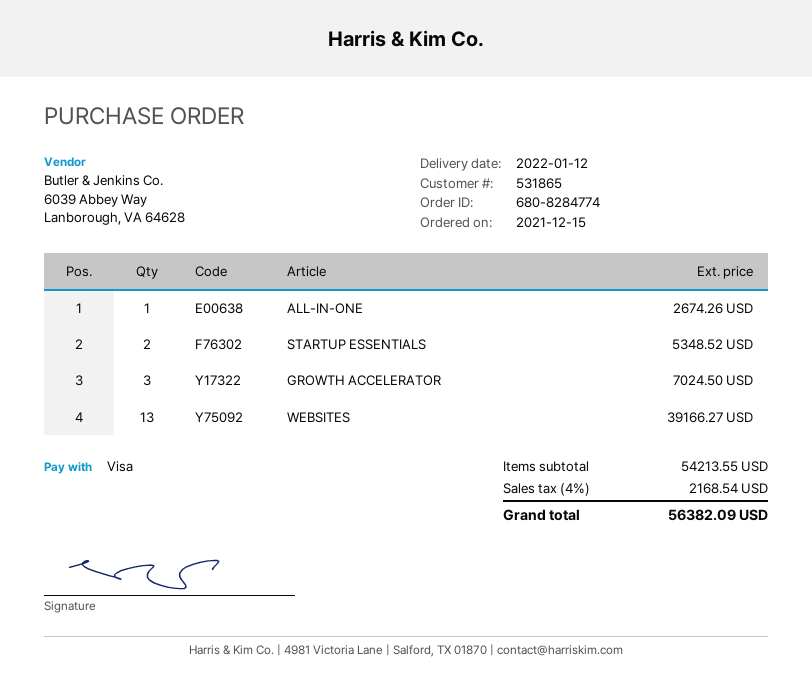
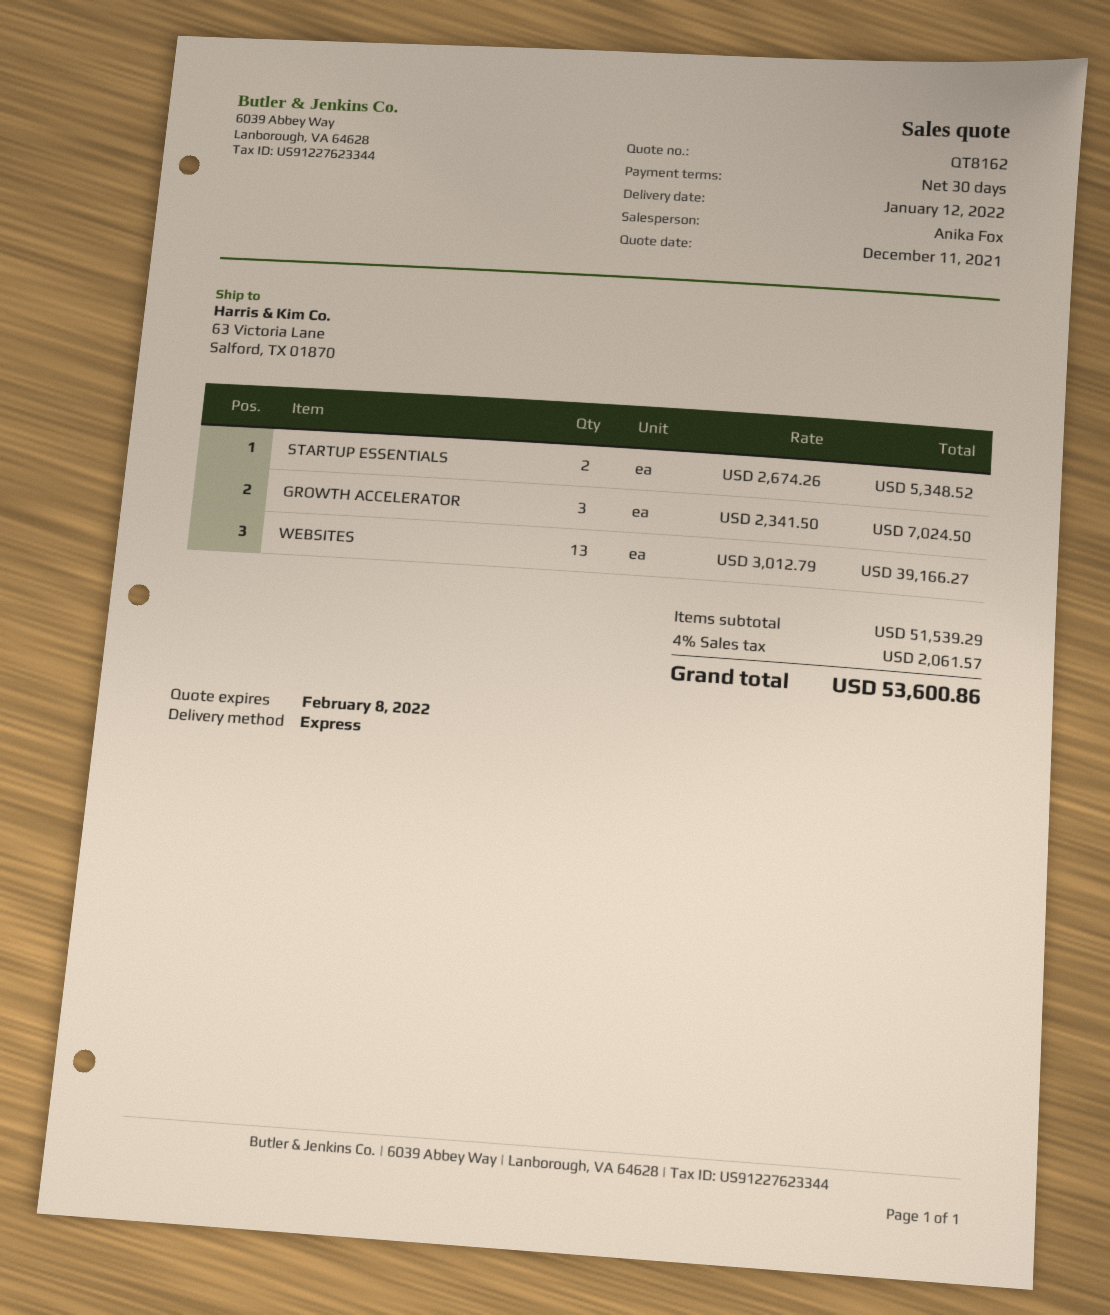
ALL-IN-ONE: 1 for 2674.26 -> none
subtotal: 54213.55 -> 51539.29
tax: 4% = 2168.54 -> 4% = 2061.57
total: 56382.09 -> 53600.86

